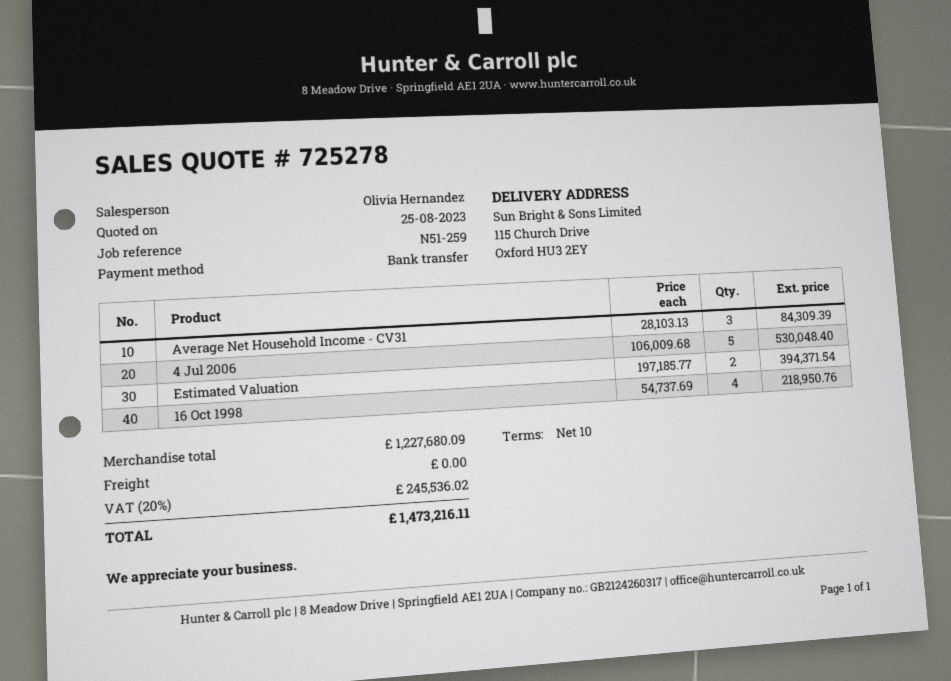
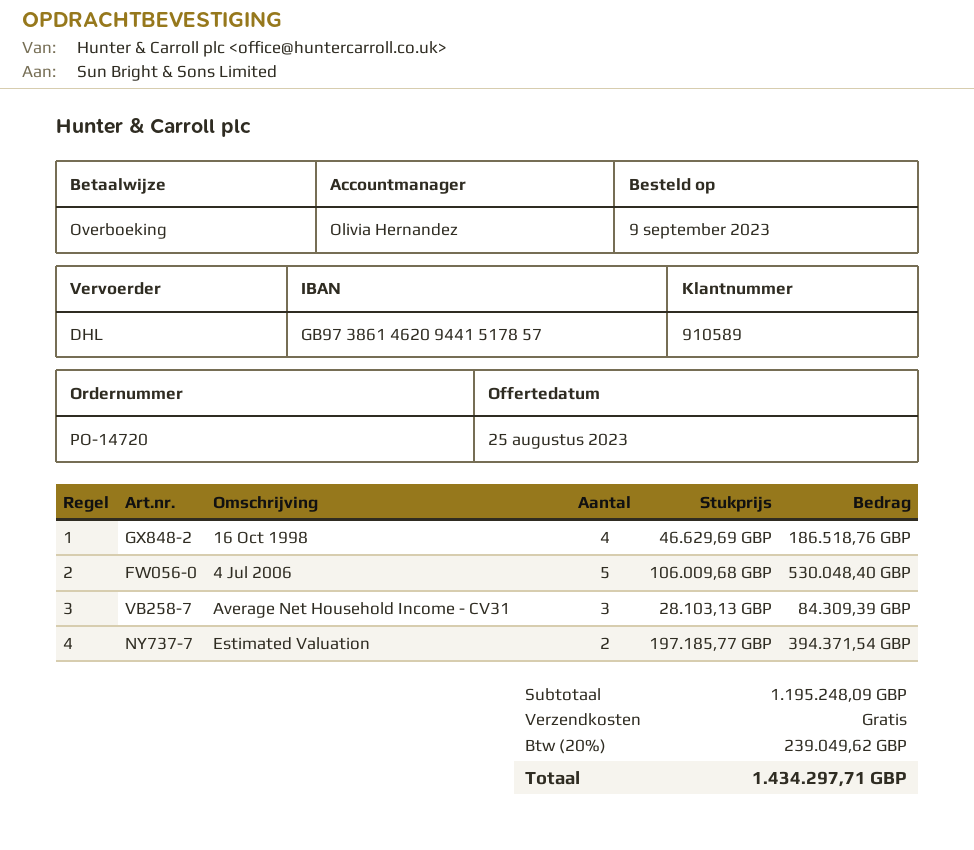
16 Oct 1998: 4 x 54737.69 = 218950.76 -> 4 x 46629.69 = 186518.76
subtotal: 1227680.09 -> 1195248.09
tax: 20% = 245536.02 -> 20% = 239049.62
total: 1473216.11 -> 1434297.71

